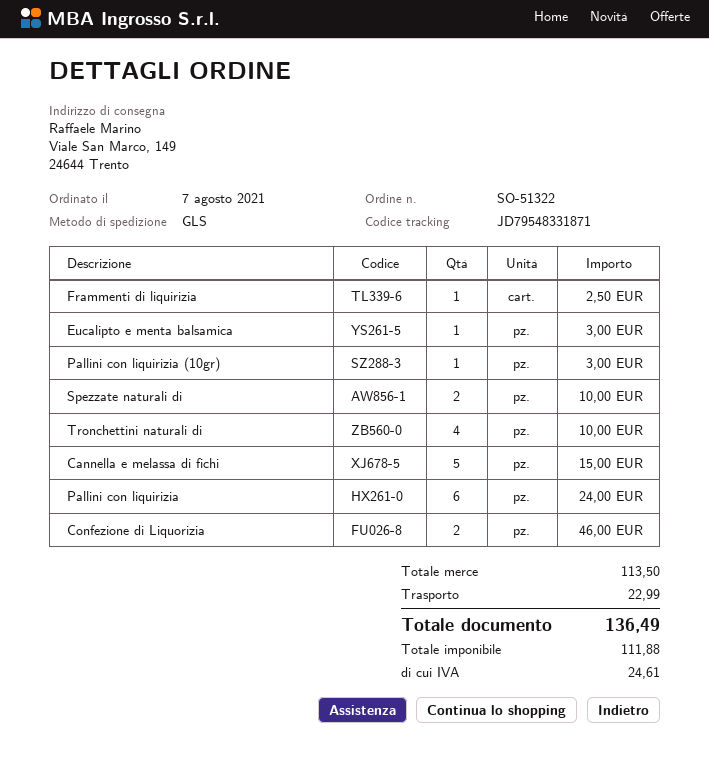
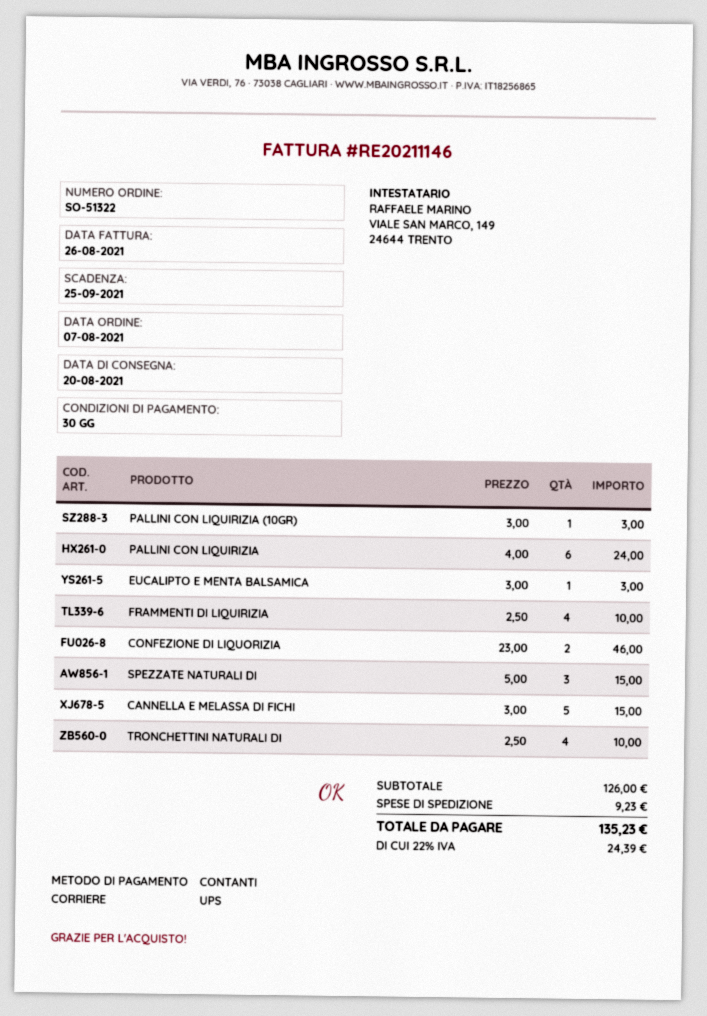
shipping method: GLS -> UPS
Frammenti di liquirizia: 1 for 2.50 -> 4 for 10.00
Spezzate naturali di: 2 for 10.00 -> 3 for 15.00
subtotal: 113.50 -> 126.00
shipping: 22.99 -> 9.23
tax: 24.61 -> 24.39
total: 136.49 -> 135.23

